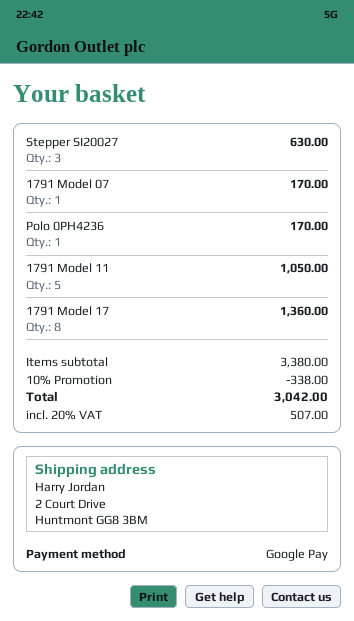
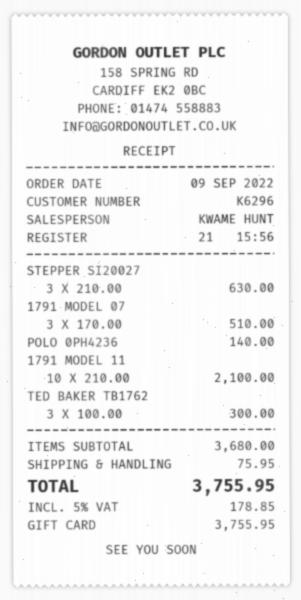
payment method: Google Pay -> gift card
1791 Model 07: 1 for 170.00 -> 3 for 510.00
Polo 0PH4236: 1 for 170.00 -> 1 for 140.00
1791 Model 11: 5 for 1050.00 -> 10 for 2100.00
1791 Model 17: 8 for 1360.00 -> none
TED BAKER TB1762: none -> 3 for 300.00
subtotal: 3380.00 -> 3680.00
discount: 10% = 338.00 -> none
shipping: none -> 75.95
tax: 20% = 507.00 -> 5% = 178.85
total: 3042.00 -> 3755.95

